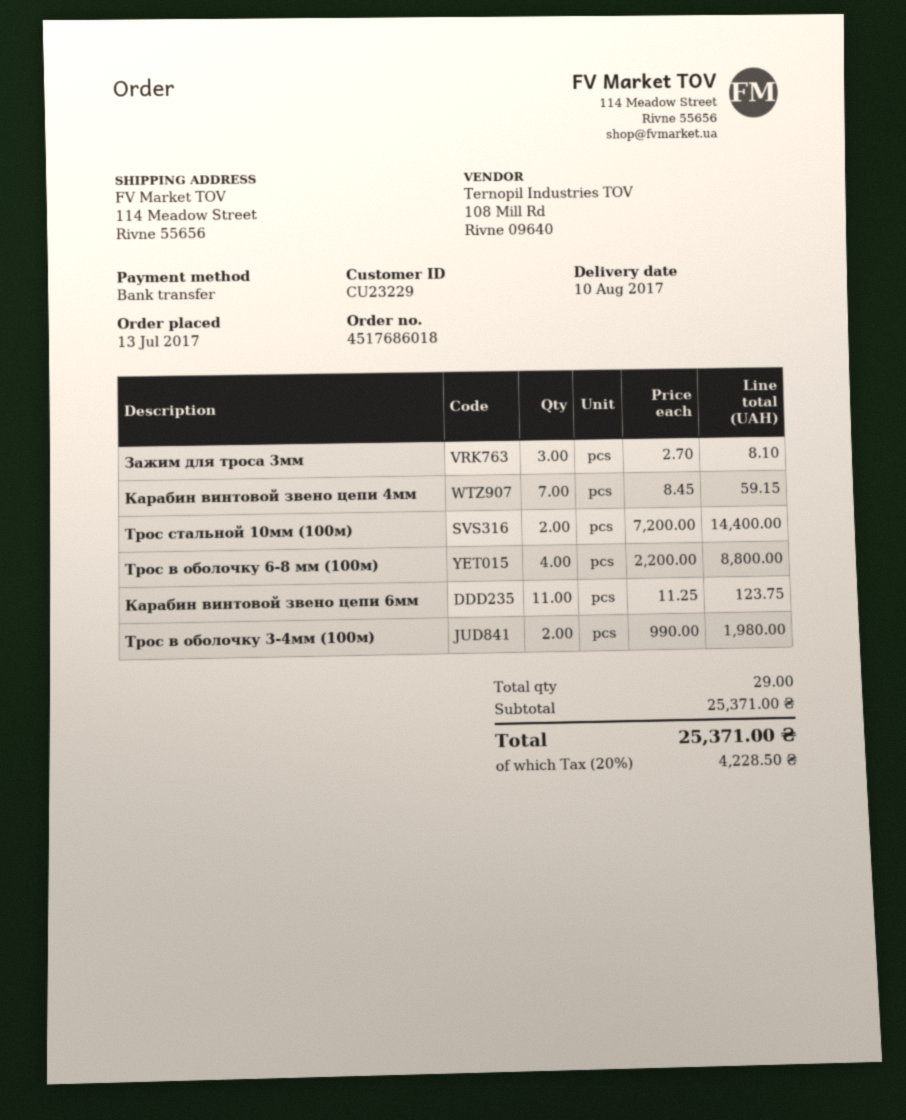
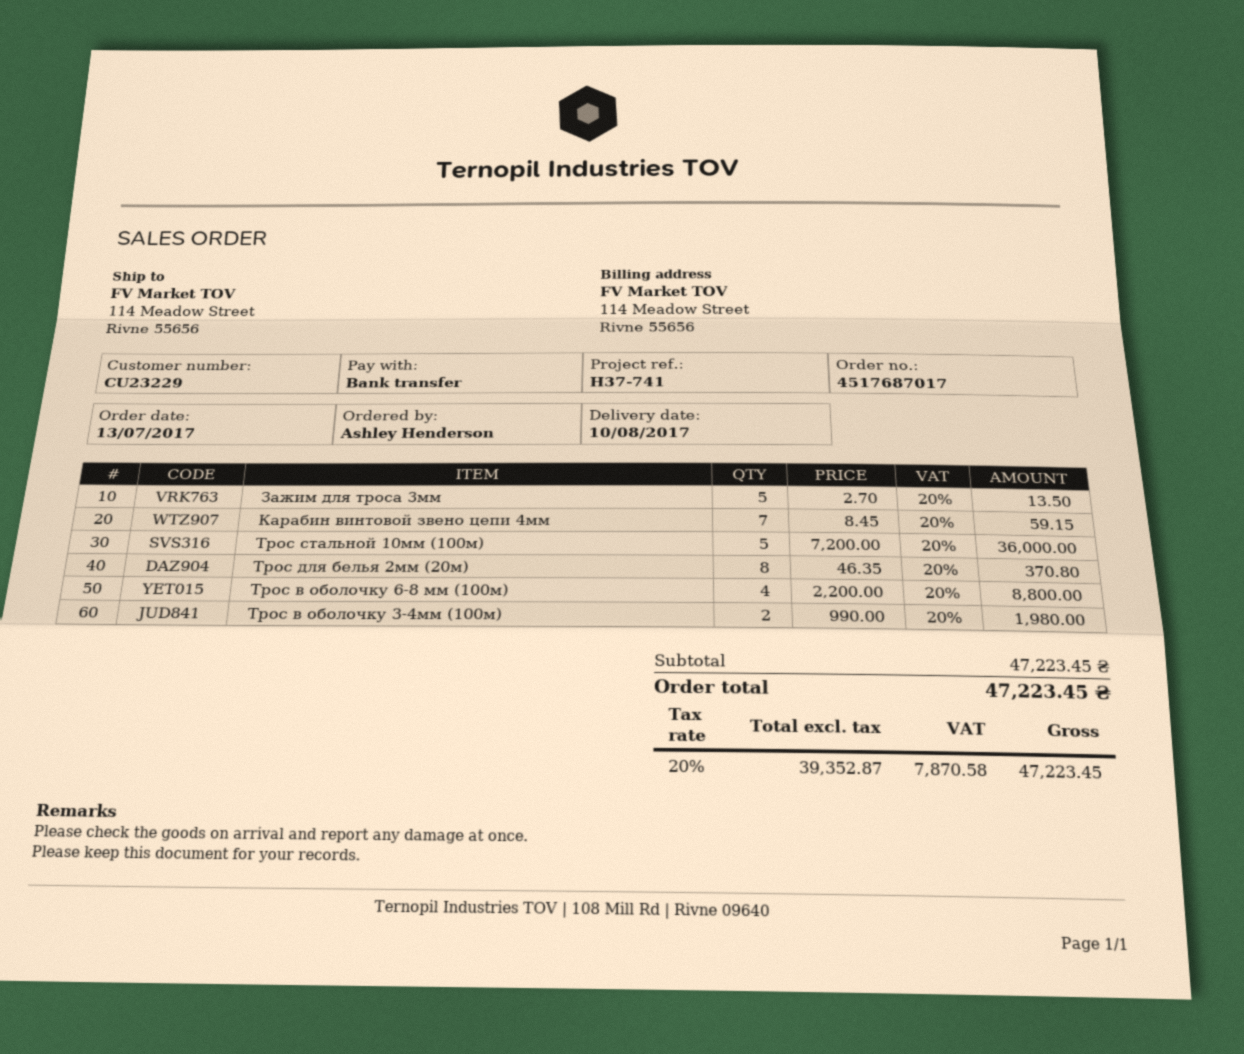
order number: 4517686018 -> 4517687017
Зажим для троса 3мм: 3 x 2.70 = 8.10 -> 5 x 2.70 = 13.50
Трос стальной 10мм (100м): 2 x 7200.00 = 14400.00 -> 5 x 7200.00 = 36000.00
Карабин винтовой звено цепи 6мм: 11 x 11.25 = 123.75 -> none
Трос для белья 2мм (20м): none -> 8 x 46.35 = 370.80
subtotal: 25371.00 -> 47223.45
tax: 20% = 4228.50 -> 20% = 7870.58
total: 25371.00 -> 47223.45

